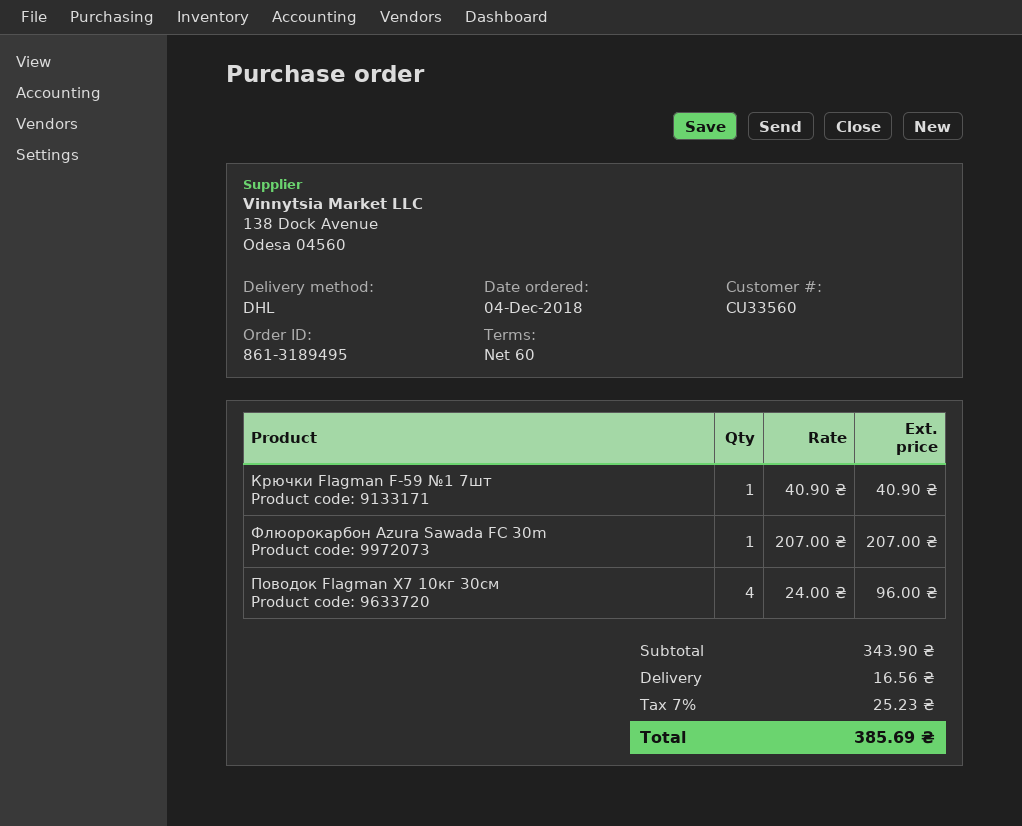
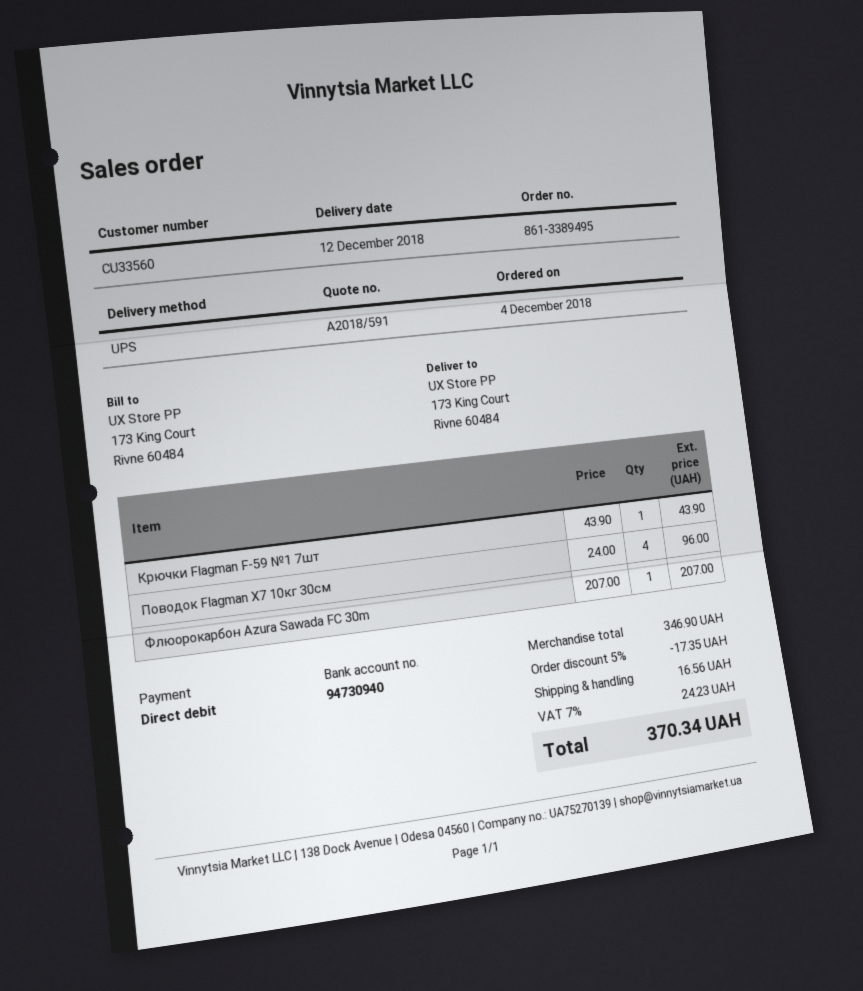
order number: 861-3189495 -> 861-3389495
shipping method: DHL -> UPS
Крючки Flagman F-59 №1 7шт: 1 x 40.90 = 40.90 -> 1 x 43.90 = 43.90
subtotal: 343.90 -> 346.90
discount: none -> 5% = 17.35
tax: 7% = 25.23 -> 7% = 24.23
total: 385.69 -> 370.34

